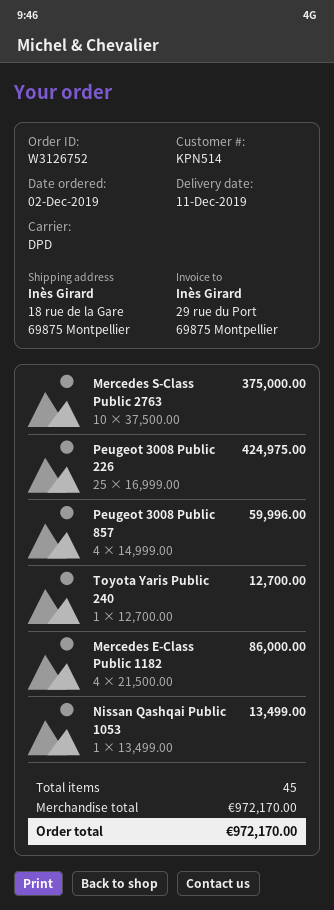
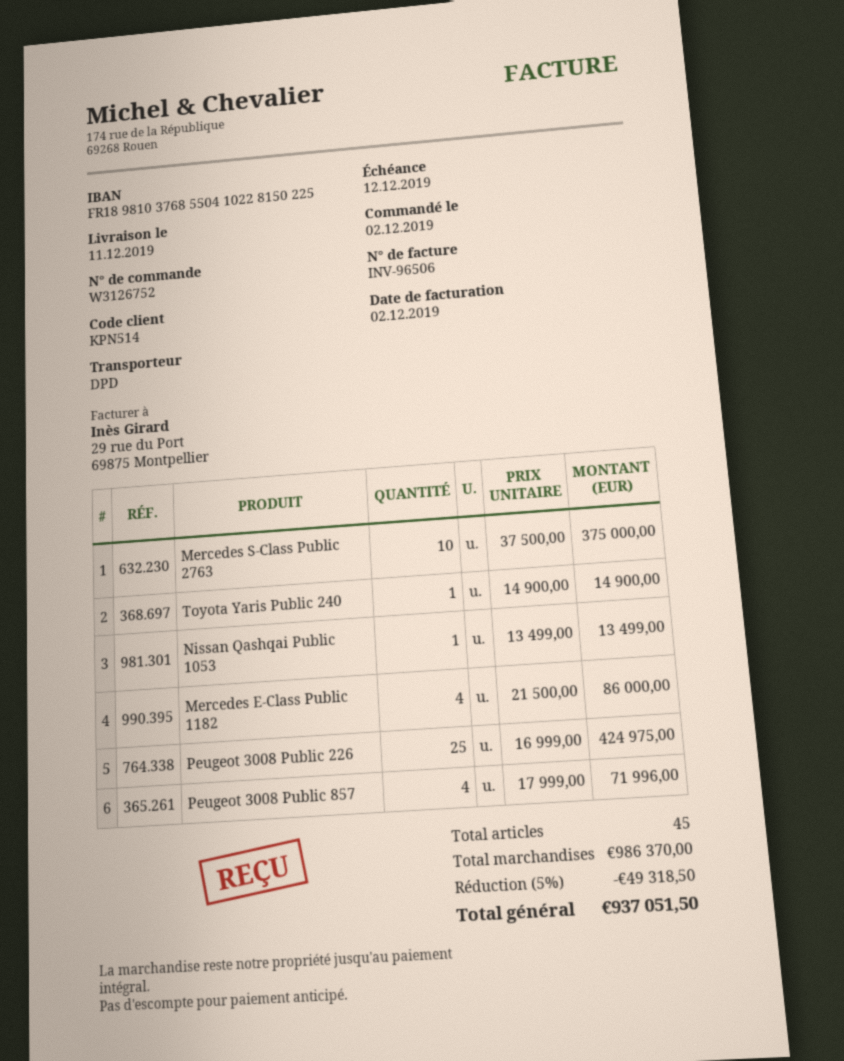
Peugeot 3008 Public 857: 4 x 14999.00 = 59996.00 -> 4 x 17999.00 = 71996.00
Toyota Yaris Public 240: 1 x 12700.00 = 12700.00 -> 1 x 14900.00 = 14900.00
subtotal: 972170.00 -> 986370.00
discount: none -> 5% = 49318.50
total: 972170.00 -> 937051.50

